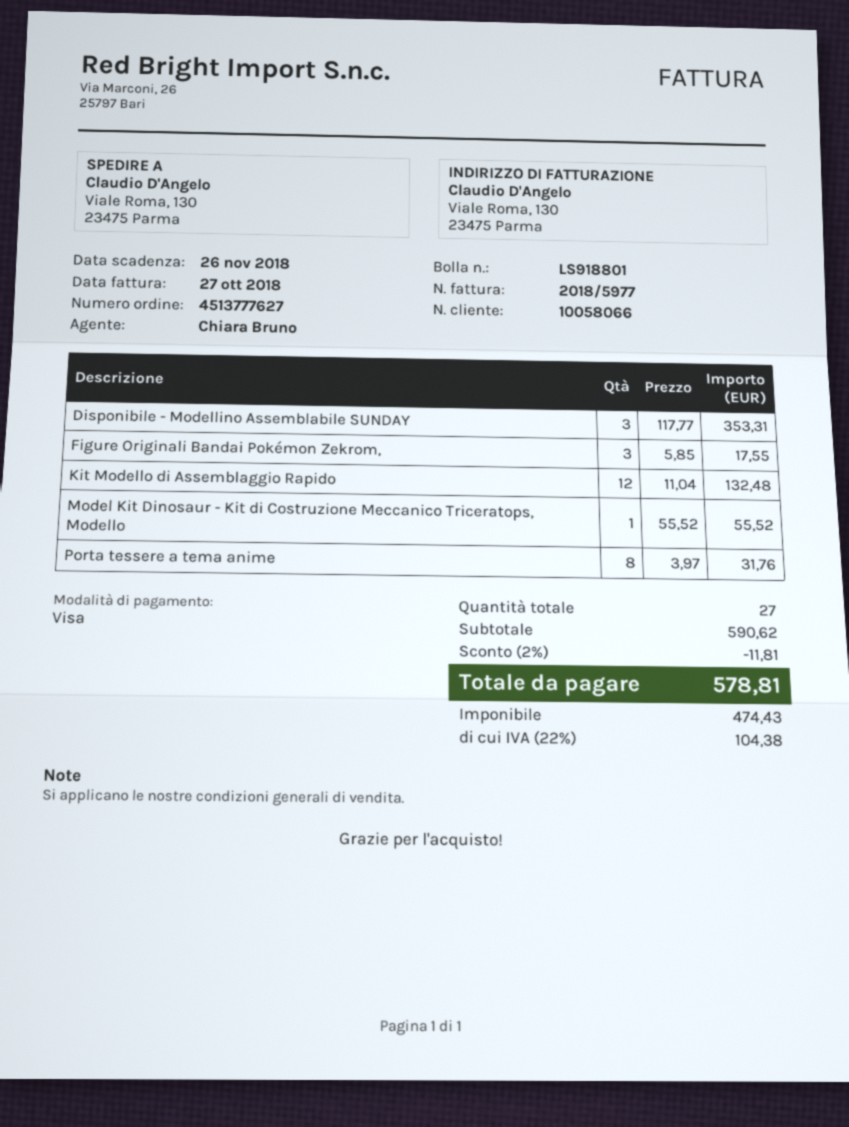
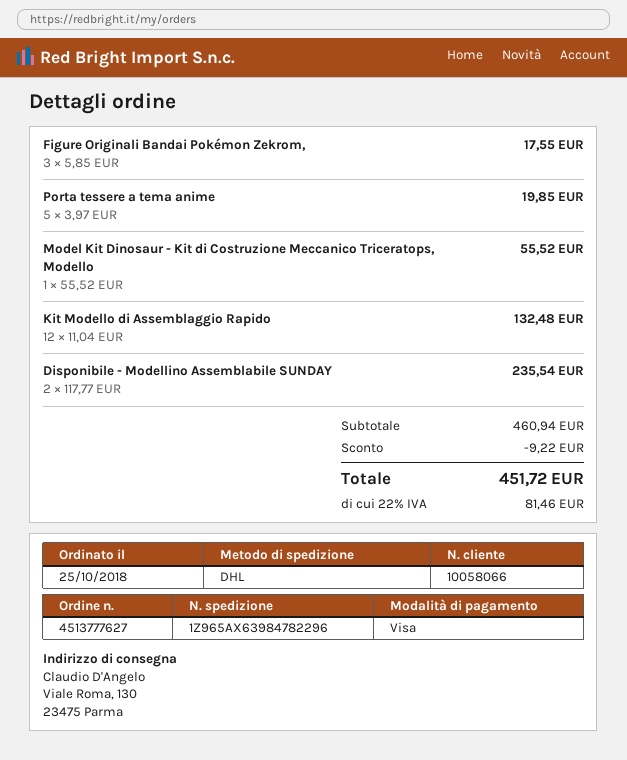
Disponibile - Modellino Assemblabile SUNDAY: 3 x 117.77 = 353.31 -> 2 x 117.77 = 235.54
Porta tessere a tema anime: 8 x 3.97 = 31.76 -> 5 x 3.97 = 19.85
subtotal: 590.62 -> 460.94
discount: 11.81 -> 9.22
tax: 22% = 104.38 -> 22% = 81.46
total: 578.81 -> 451.72

